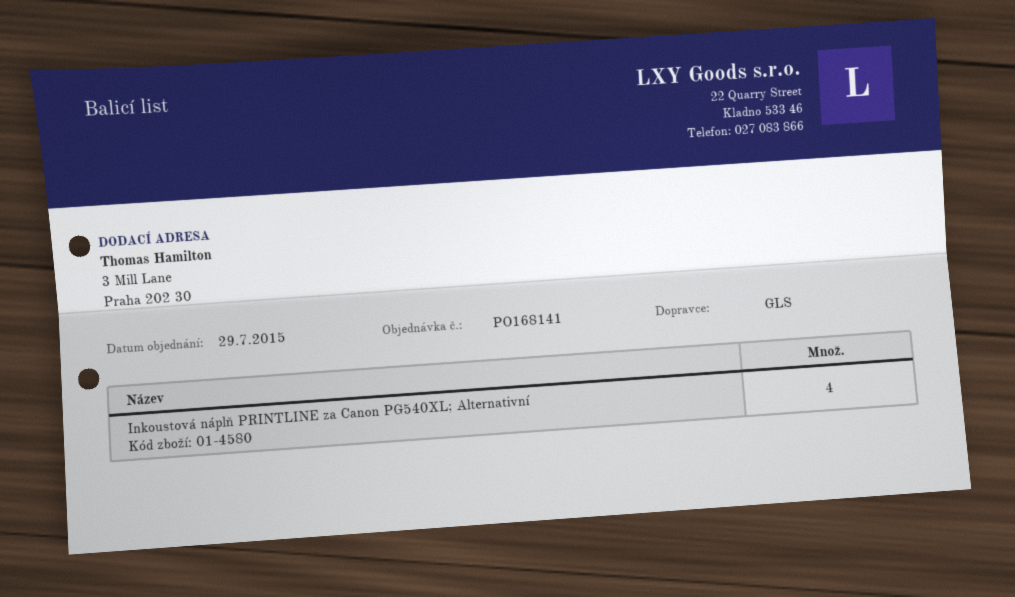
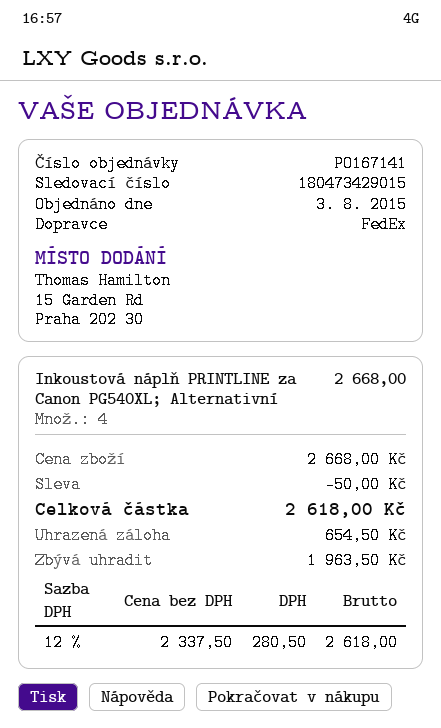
order number: PO168141 -> PO167141
order date: 2015-07-29 -> 2015-08-03
shipping method: GLS -> FedEx
ship to: 3 Mill Lane, Praha 202 30 -> 15 Garden Rd, Praha 202 30

